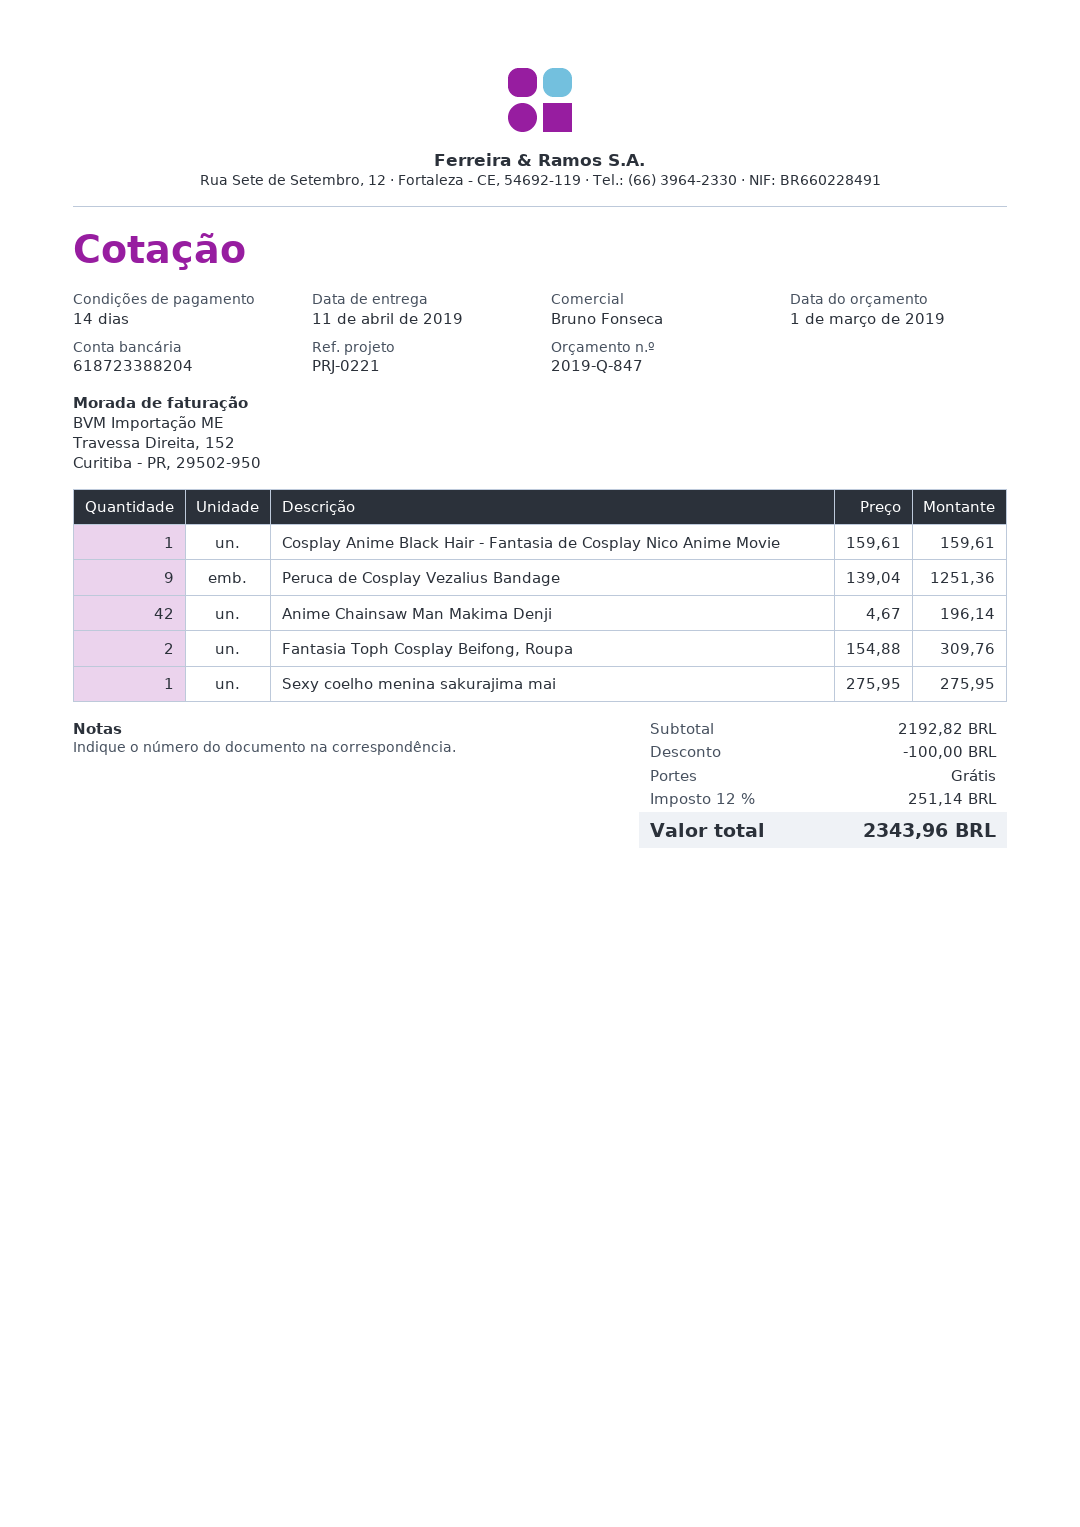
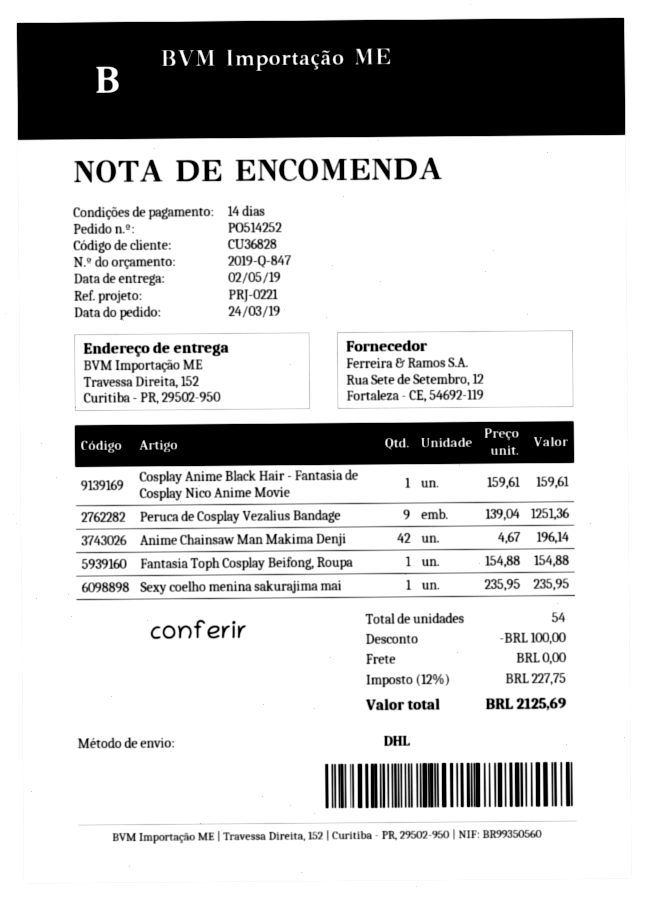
delivery date: 2019-04-11 -> 2019-05-02
Fantasia Toph Cosplay Beifong, Roupa: 2 x 154.88 = 309.76 -> 1 x 154.88 = 154.88
Sexy coelho menina sakurajima mai: 1 x 275.95 = 275.95 -> 1 x 235.95 = 235.95
tax: 12% = 251.14 -> 12% = 227.75
total: 2343.96 -> 2125.69

